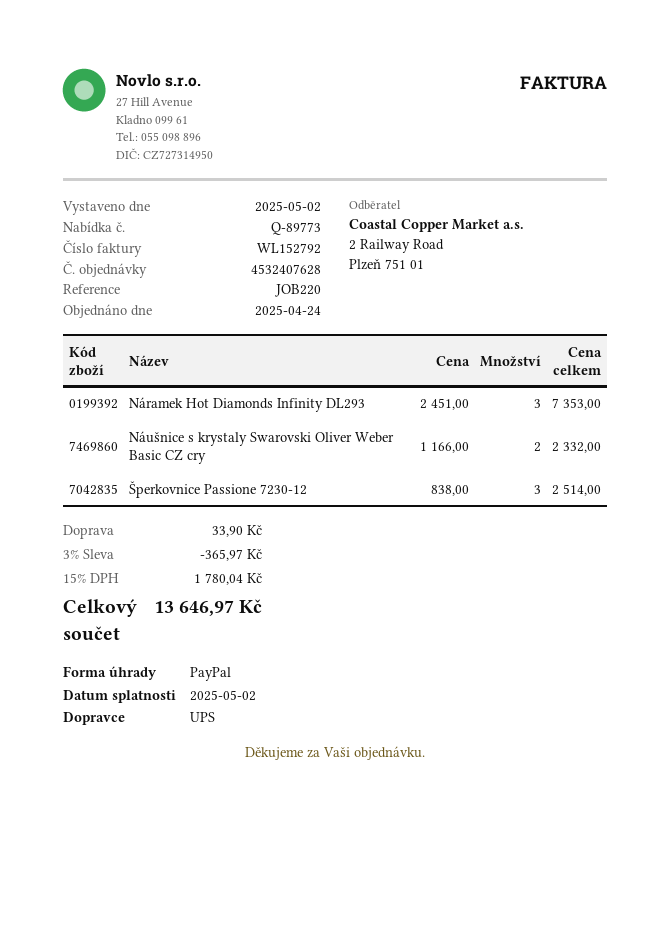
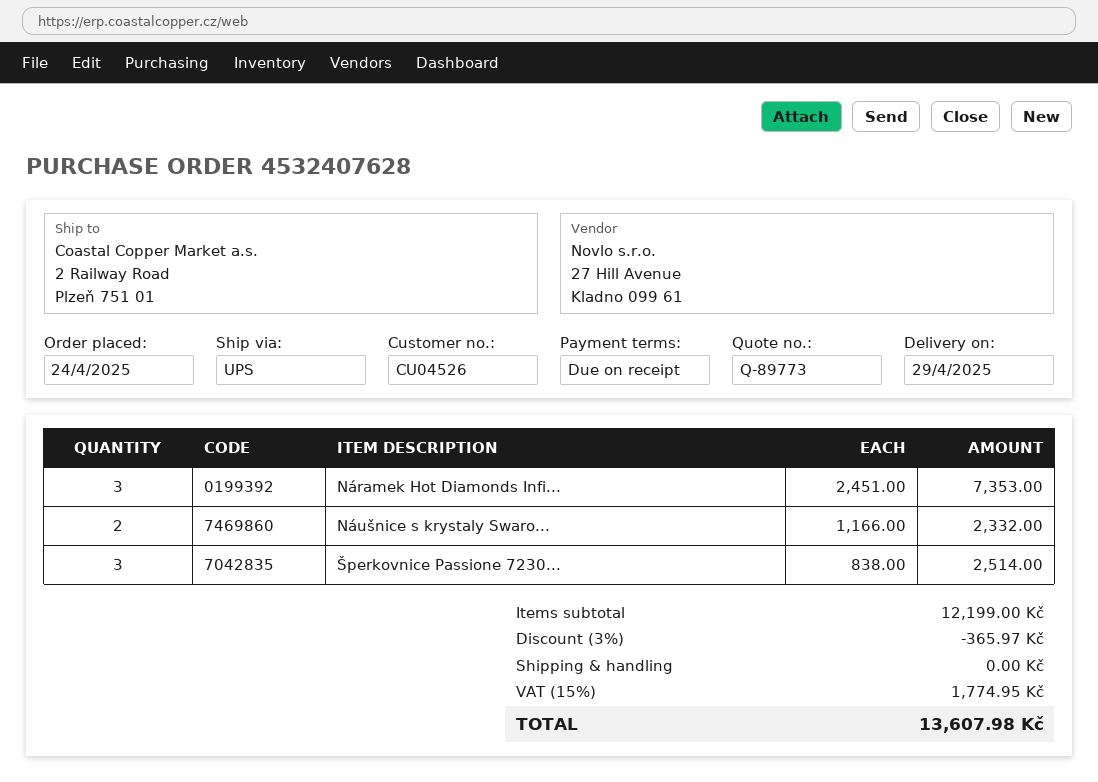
shipping: 33.90 -> 0.00
tax: 15% = 1780.04 -> 15% = 1774.95
total: 13646.97 -> 13607.98

